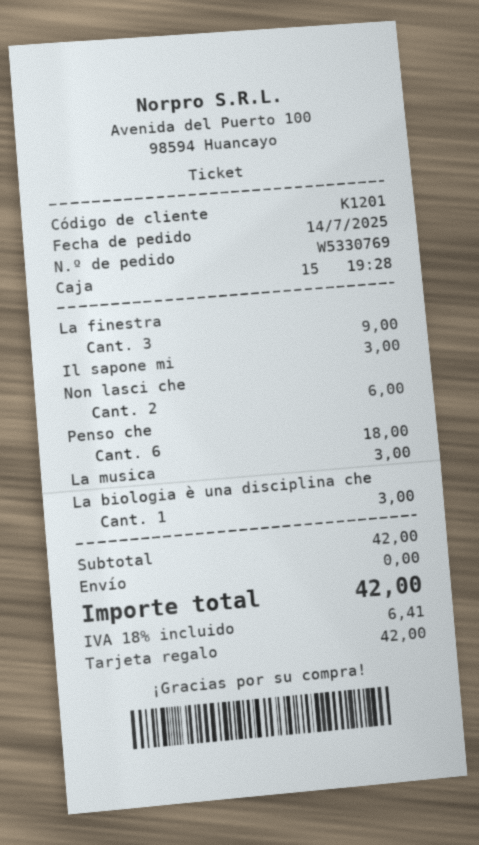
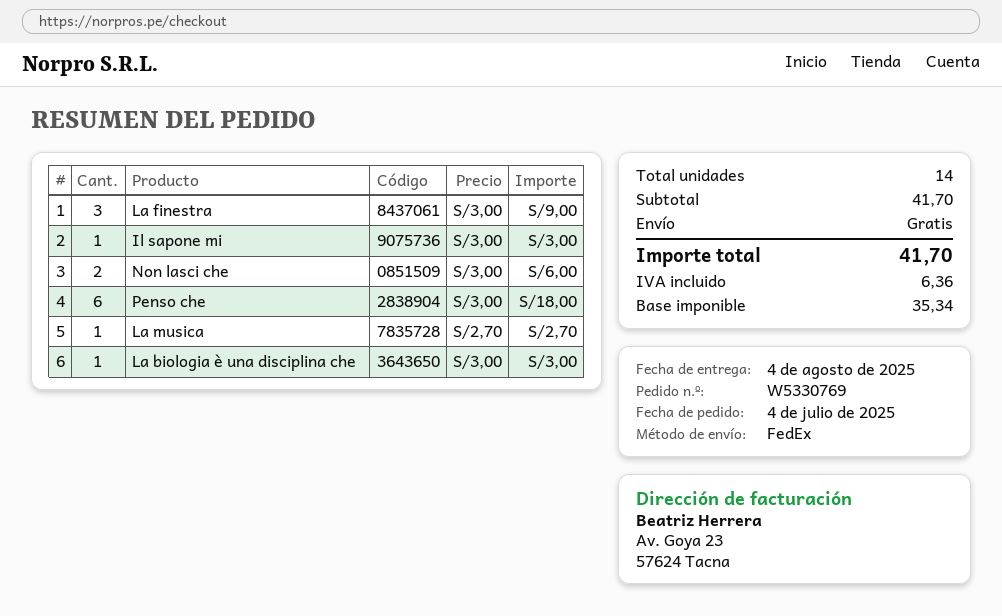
order date: 2025-07-14 -> 2025-07-04
La musica: 1 for 3.00 -> 1 for 2.70
subtotal: 42.00 -> 41.70
tax: 6.41 -> 6.36
total: 42.00 -> 41.70

